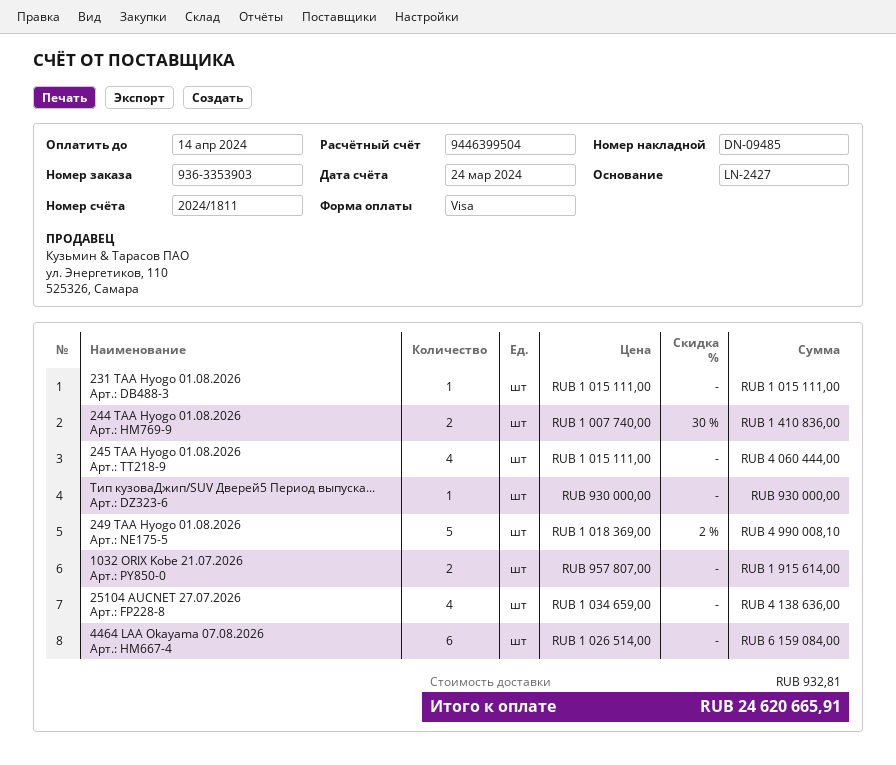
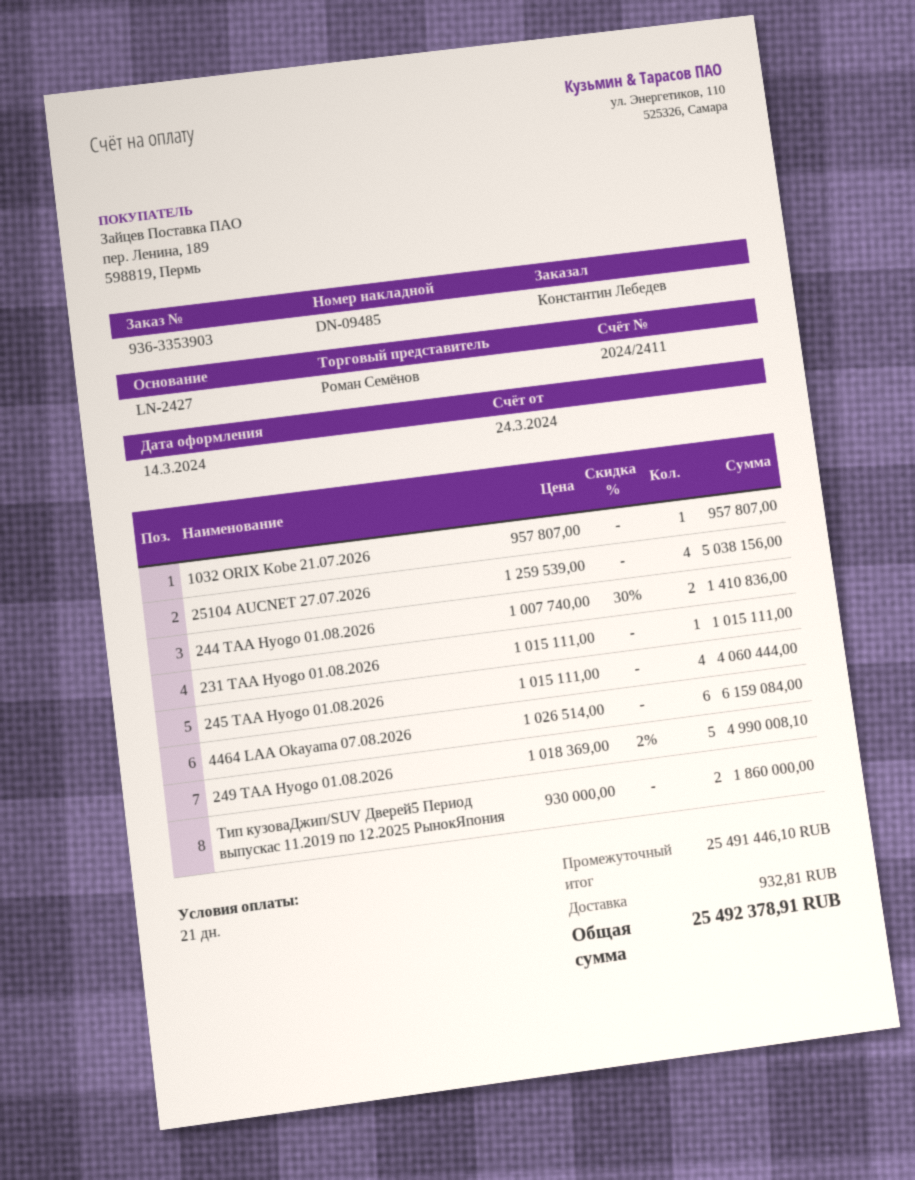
invoice number: 2024/1811 -> 2024/2411
Тип кузоваДжип/SUV Дверей5 Период выпуска...: 1 x 930000.00 = 930000.00 -> 2 x 930000.00 = 1860000.00
1032 ORIX Kobe 21.07.2026: 2 x 957807.00 = 1915614.00 -> 1 x 957807.00 = 957807.00
25104 AUCNET 27.07.2026: 4 x 1034659.00 = 4138636.00 -> 4 x 1259539.00 = 5038156.00
total: 24620665.91 -> 25492378.91

